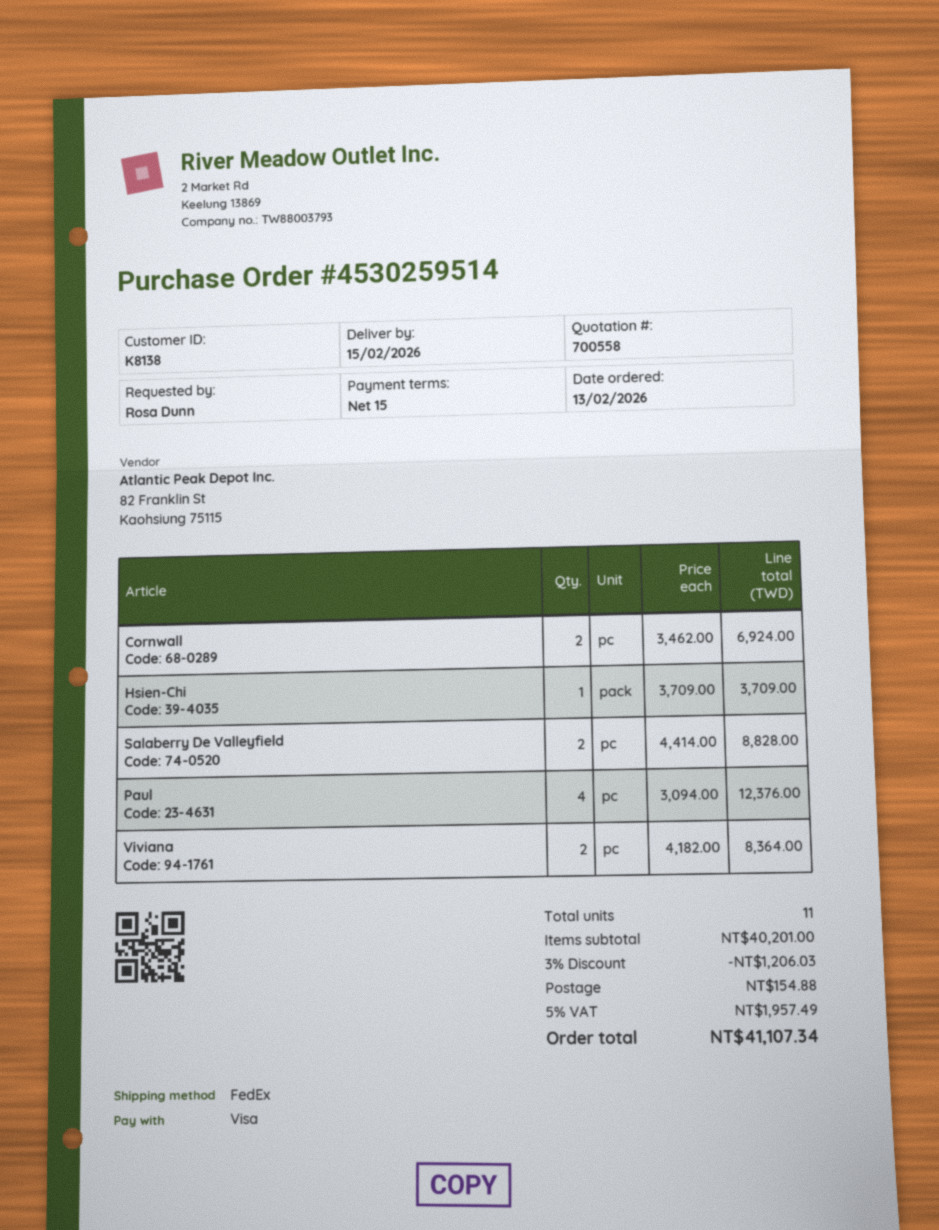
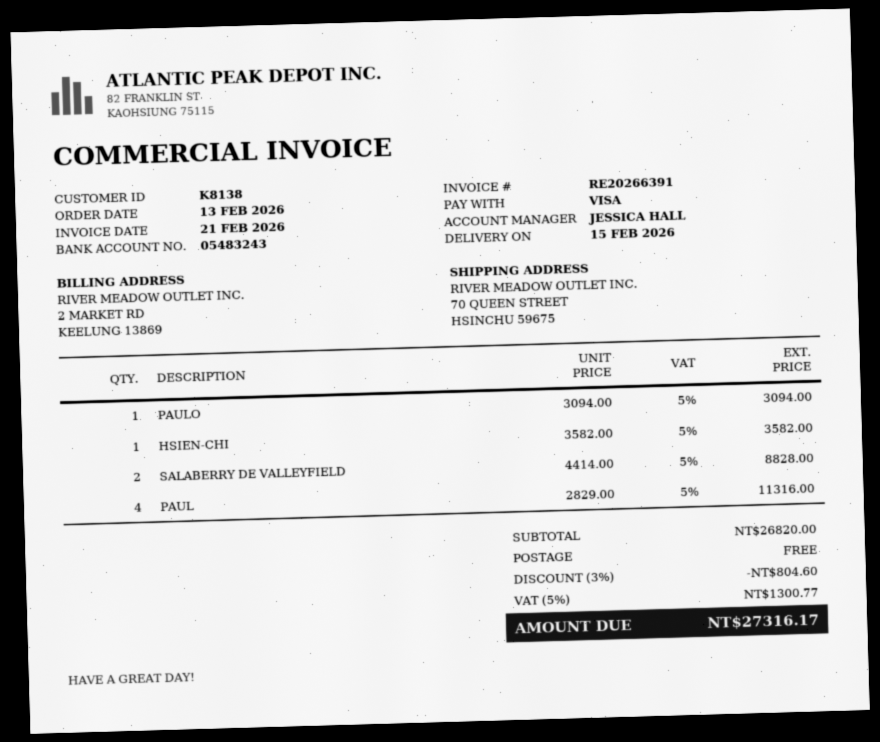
Cornwall: 2 x 3462.00 = 6924.00 -> none
Hsien-Chi: 1 x 3709.00 = 3709.00 -> 1 x 3582.00 = 3582.00
Paul: 4 x 3094.00 = 12376.00 -> 4 x 2829.00 = 11316.00
Viviana: 2 x 4182.00 = 8364.00 -> none
PAULO: none -> 1 x 3094.00 = 3094.00
subtotal: 40201.00 -> 26820.00
discount: 3% = 1206.03 -> 3% = 804.60
shipping: 154.88 -> 0.00
tax: 5% = 1957.49 -> 5% = 1300.77
total: 41107.34 -> 27316.17

